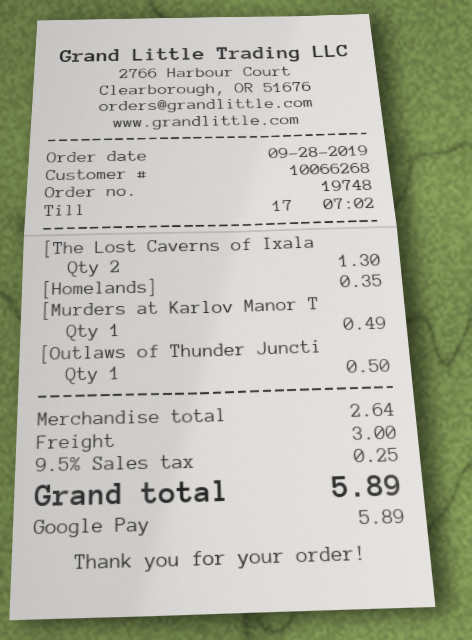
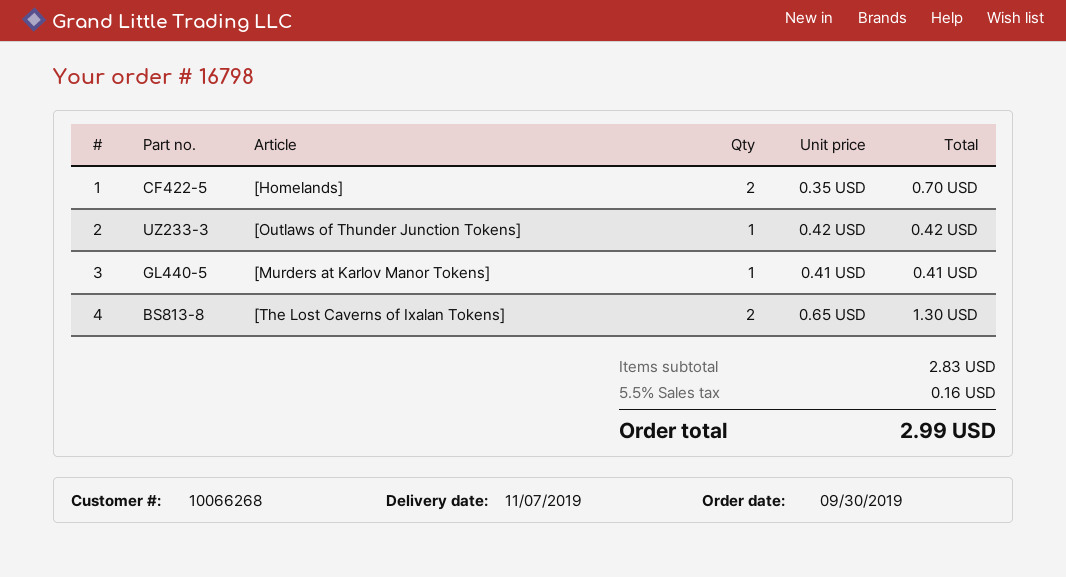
order number: 19748 -> 16798
order date: 2019-09-28 -> 2019-09-30
[Homelands]: 1 for 0.35 -> 2 for 0.70
[Murders at Karlov Manor T: 1 for 0.49 -> 1 for 0.41
[Outlaws of Thunder Juncti: 1 for 0.50 -> 1 for 0.42
subtotal: 2.64 -> 2.83
shipping: 3.00 -> none
tax: 9.5% = 0.25 -> 5.5% = 0.16
total: 5.89 -> 2.99

